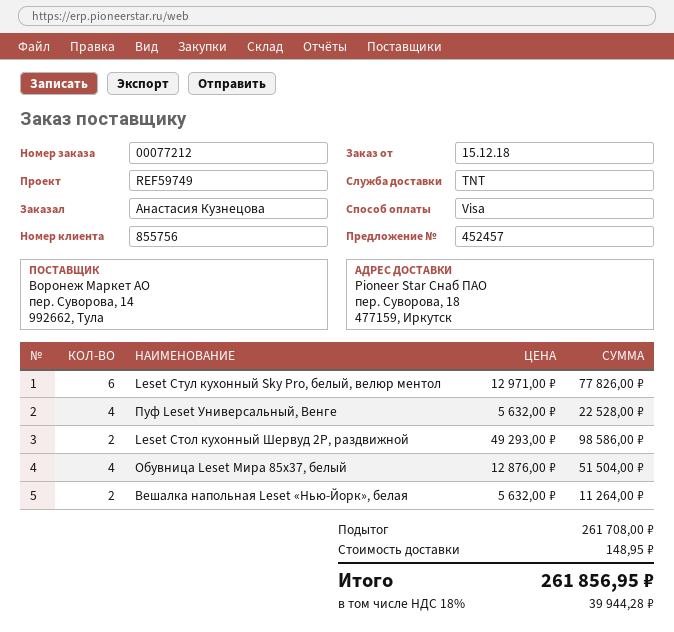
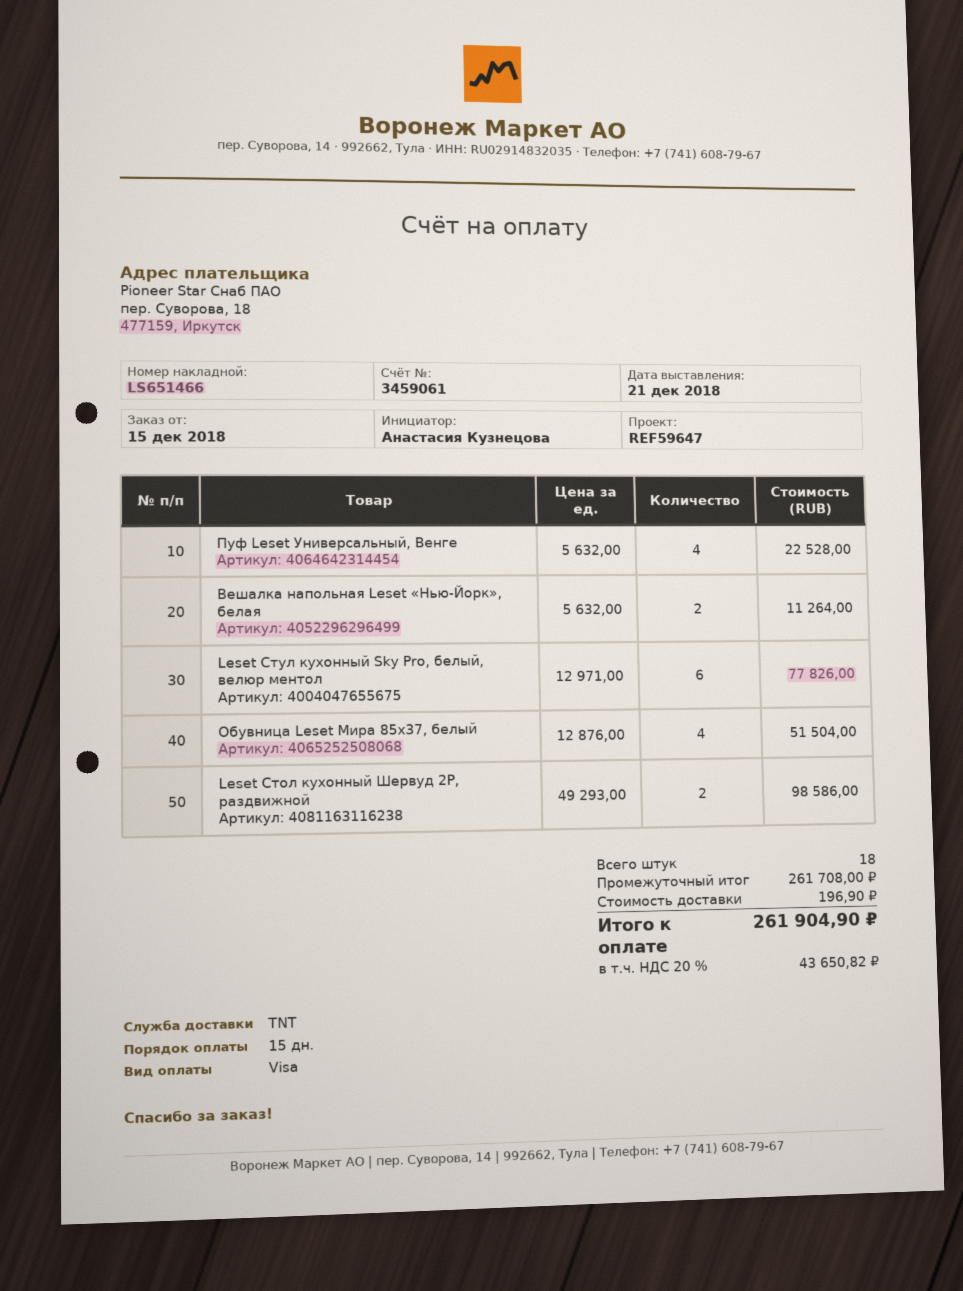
reference: REF59749 -> REF59647
shipping: 148.95 -> 196.90
tax: 18% = 39944.28 -> 20% = 43650.82
total: 261856.95 -> 261904.90

